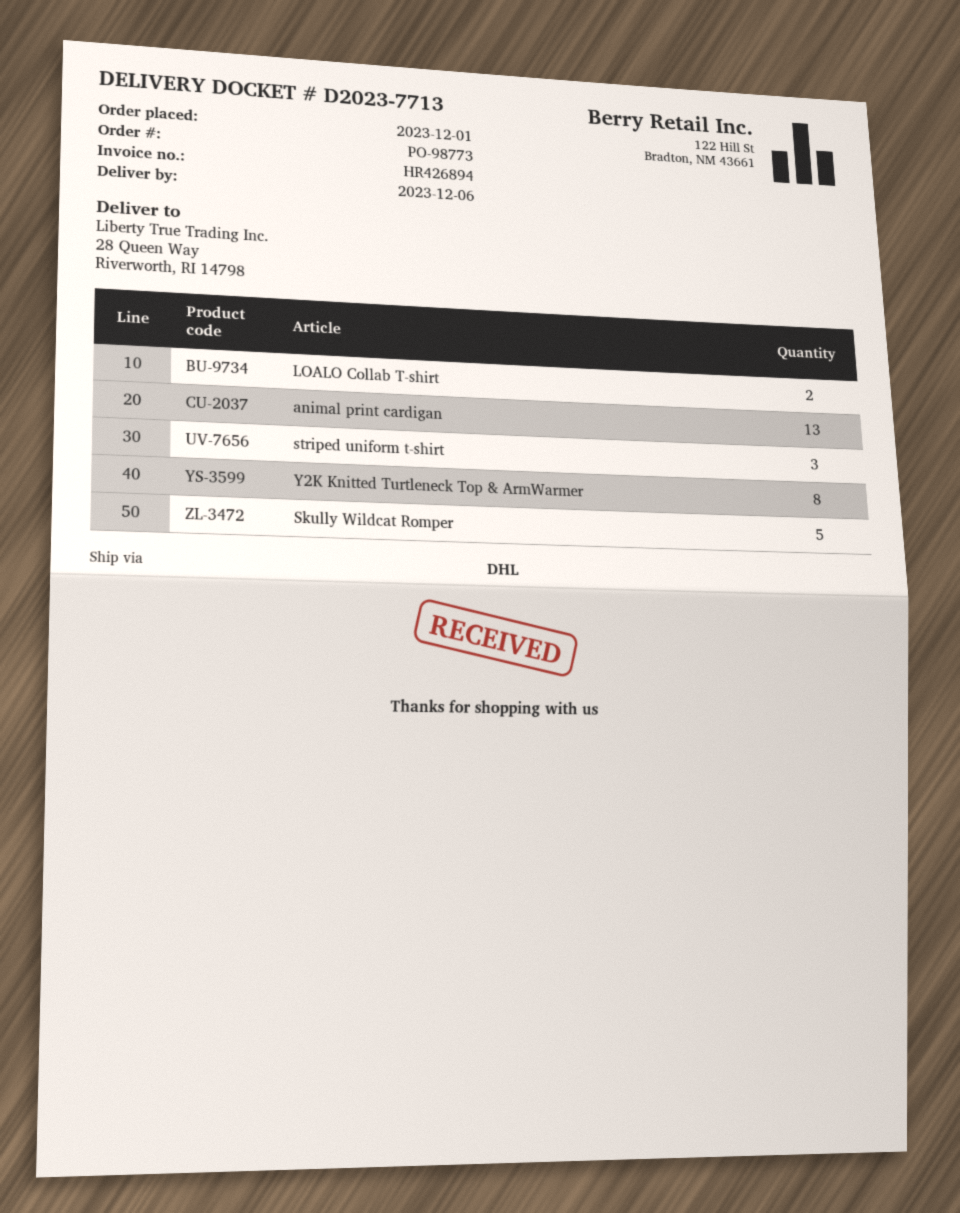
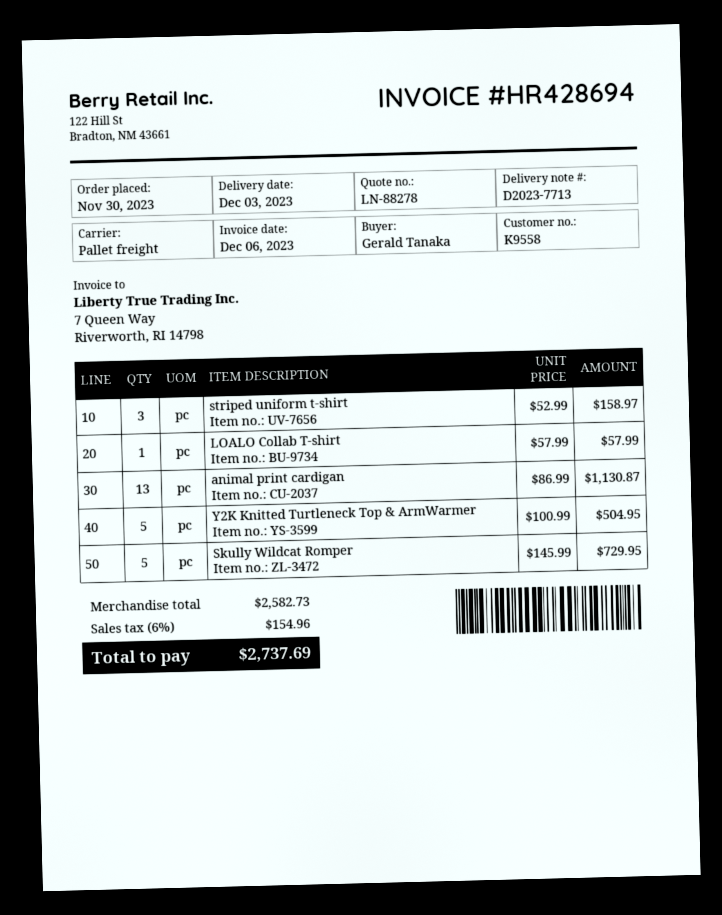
order date: 2023-12-01 -> 2023-11-30
delivery date: 2023-12-06 -> 2023-12-03
invoice number: HR426894 -> HR428694
shipping method: DHL -> pallet freight
LOALO Collab T-shirt: 2 -> 1
Y2K Knitted Turtleneck Top & ArmWarmer: 8 -> 5

